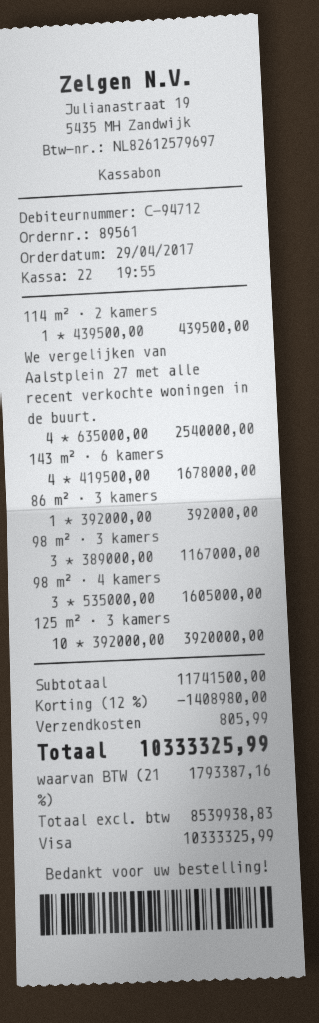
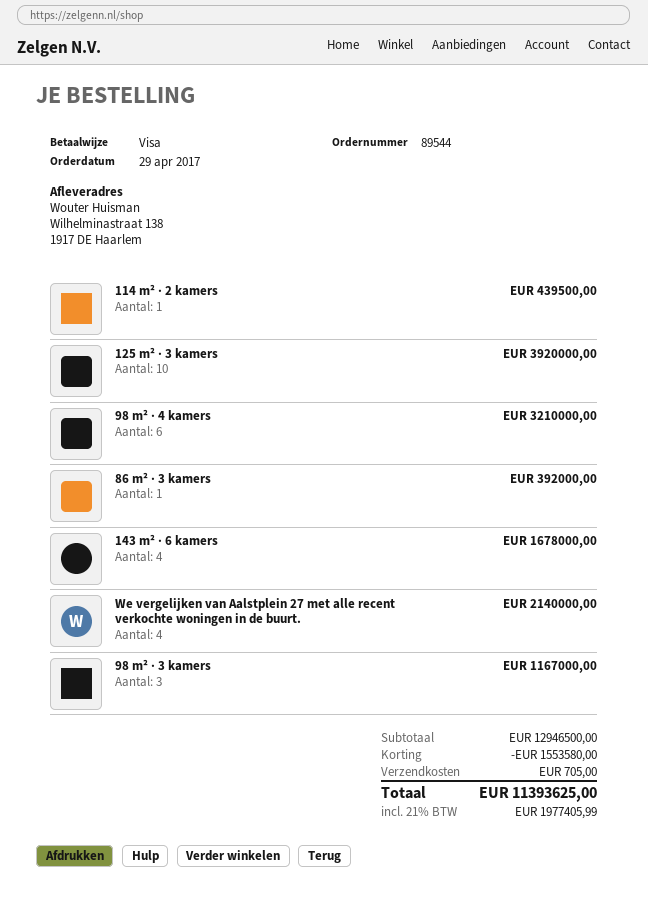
order number: 89561 -> 89544
We vergelijken van Aalstplein 27 met alle recent verkochte woningen in de buurt.: 4 for 2540000.00 -> 4 for 2140000.00
98 m² · 4 kamers: 3 for 1605000.00 -> 6 for 3210000.00
subtotal: 11741500.00 -> 12946500.00
discount: 1408980.00 -> 1553580.00
shipping: 805.99 -> 705.00
tax: 21% = 1793387.16 -> 21% = 1977405.99
total: 10333325.99 -> 11393625.00

